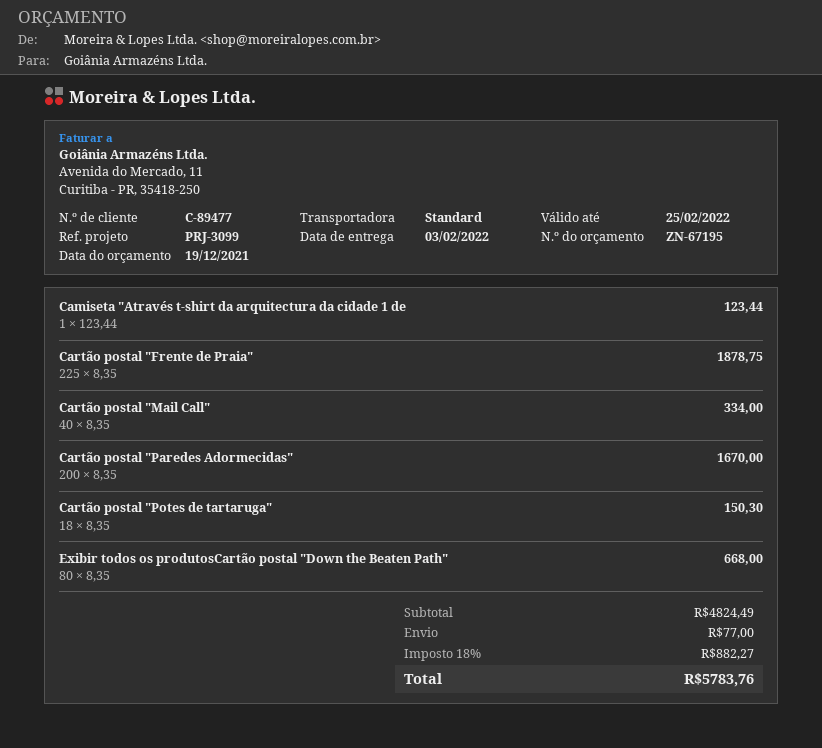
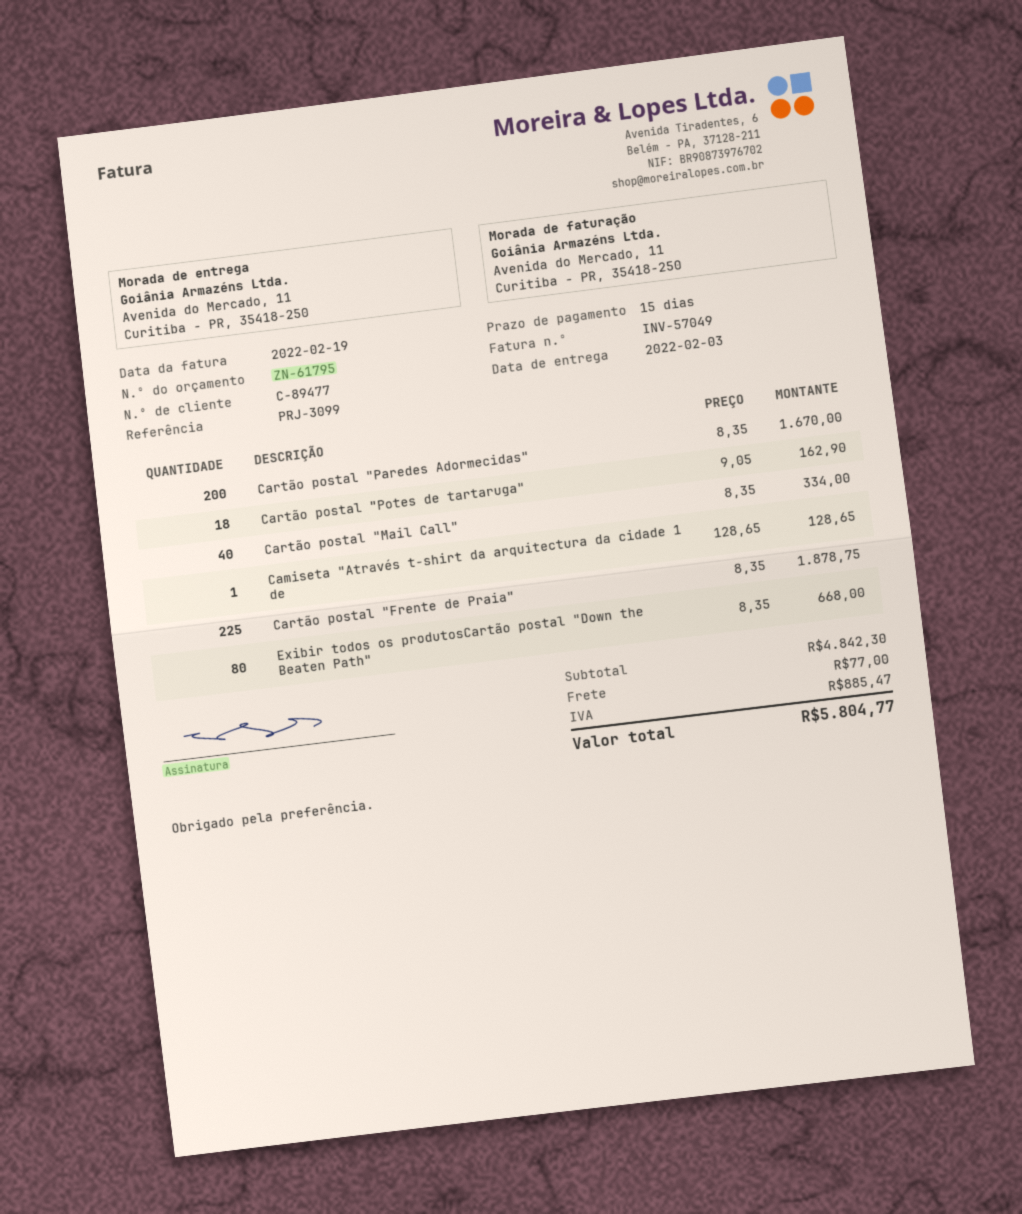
quote number: ZN-67195 -> ZN-61795
Camiseta "Através t-shirt da arquitectura da cidade 1 de: 1 x 123.44 = 123.44 -> 1 x 128.65 = 128.65
Cartão postal "Potes de tartaruga": 18 x 8.35 = 150.30 -> 18 x 9.05 = 162.90
subtotal: 4824.49 -> 4842.30
tax: 882.27 -> 885.47
total: 5783.76 -> 5804.77

